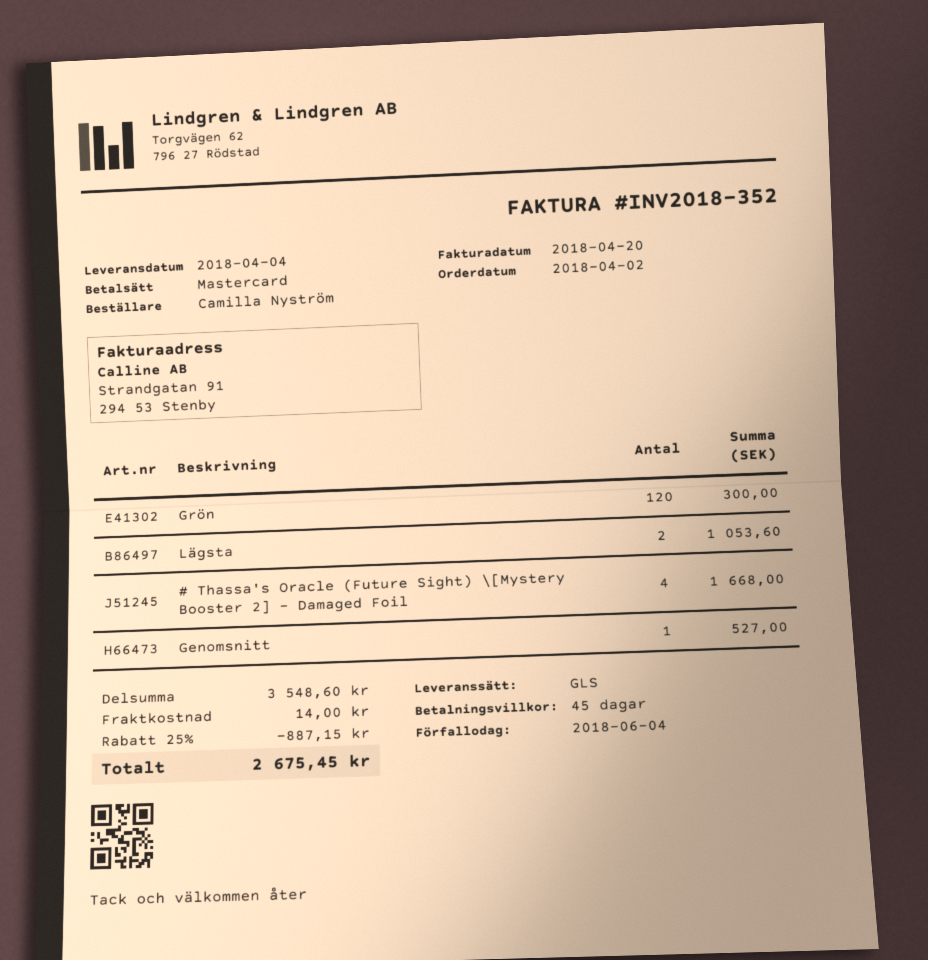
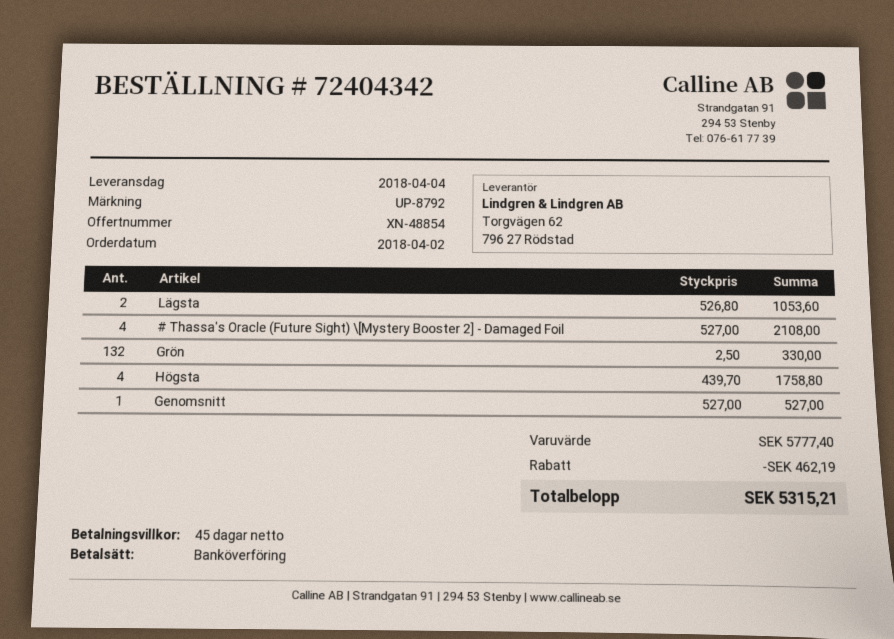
payment method: Mastercard -> bank transfer
Grön: 120 for 300.00 -> 132 for 330.00
# Thassa's Oracle (Future Sight) \[Mystery Booster 2] - Damaged Foil: 4 for 1668.00 -> 4 for 2108.00
Högsta: none -> 4 for 1758.80
subtotal: 3548.60 -> 5777.40
discount: 887.15 -> 462.19
shipping: 14.00 -> none
total: 2675.45 -> 5315.21

